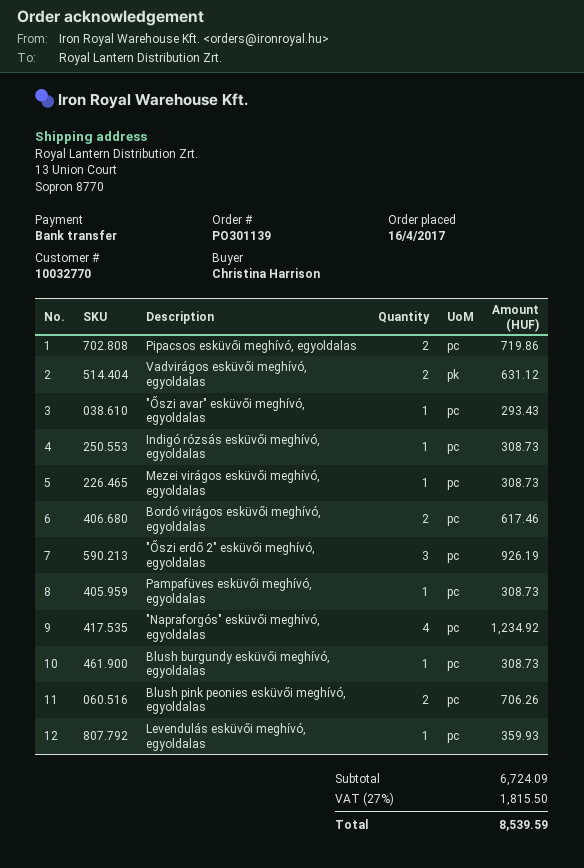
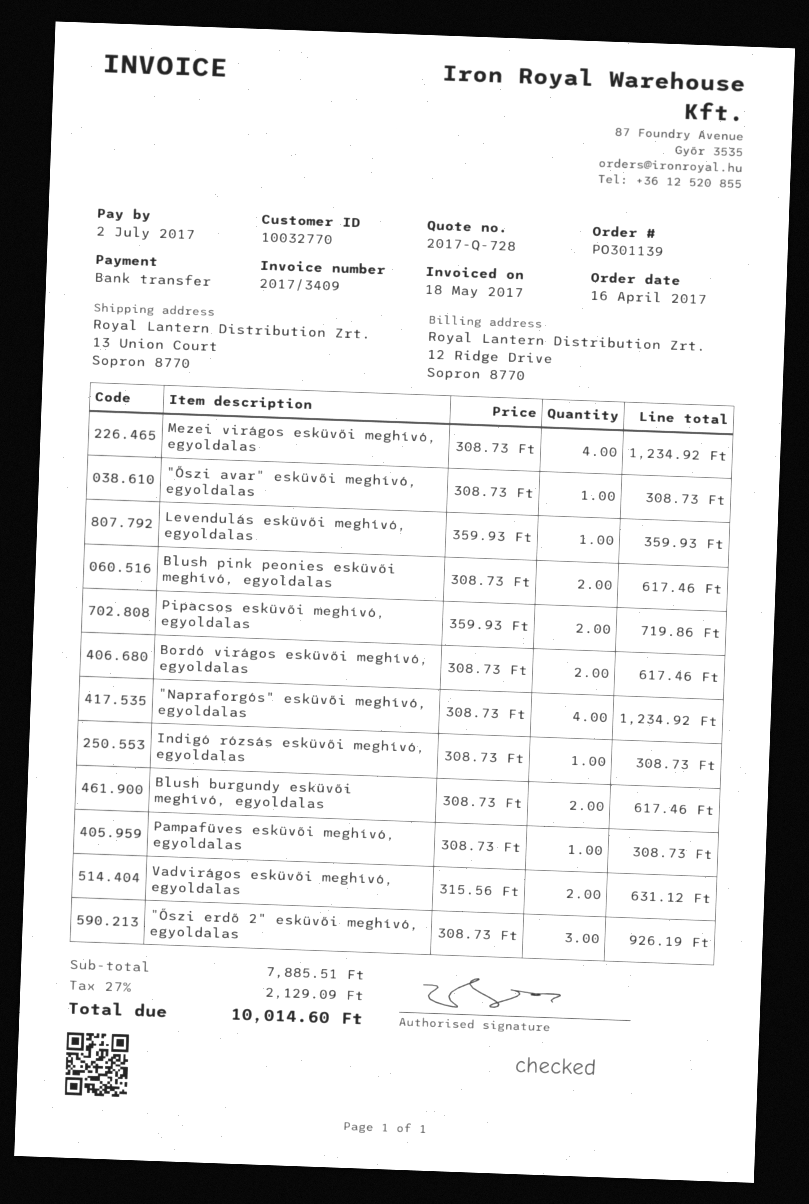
"Őszi avar" esküvői meghívó, egyoldalas: 1 for 293.43 -> 1 for 308.73
Mezei virágos esküvői meghívó, egyoldalas: 1 for 308.73 -> 4 for 1234.92
Blush burgundy esküvői meghívó, egyoldalas: 1 for 308.73 -> 2 for 617.46
Blush pink peonies esküvői meghívó, egyoldalas: 2 for 706.26 -> 2 for 617.46
subtotal: 6724.09 -> 7885.51
tax: 27% = 1815.50 -> 27% = 2129.09
total: 8539.59 -> 10014.60

